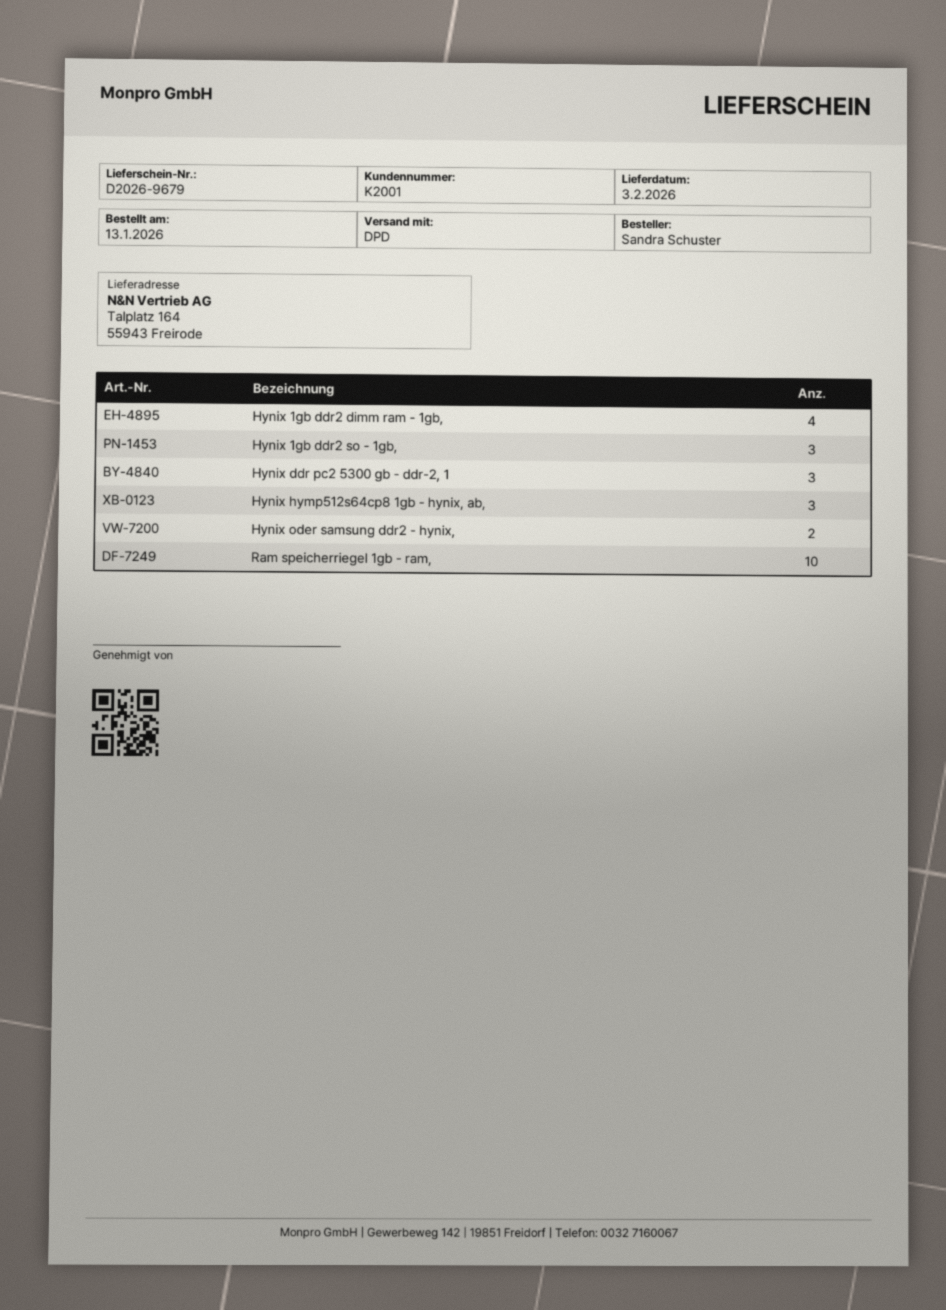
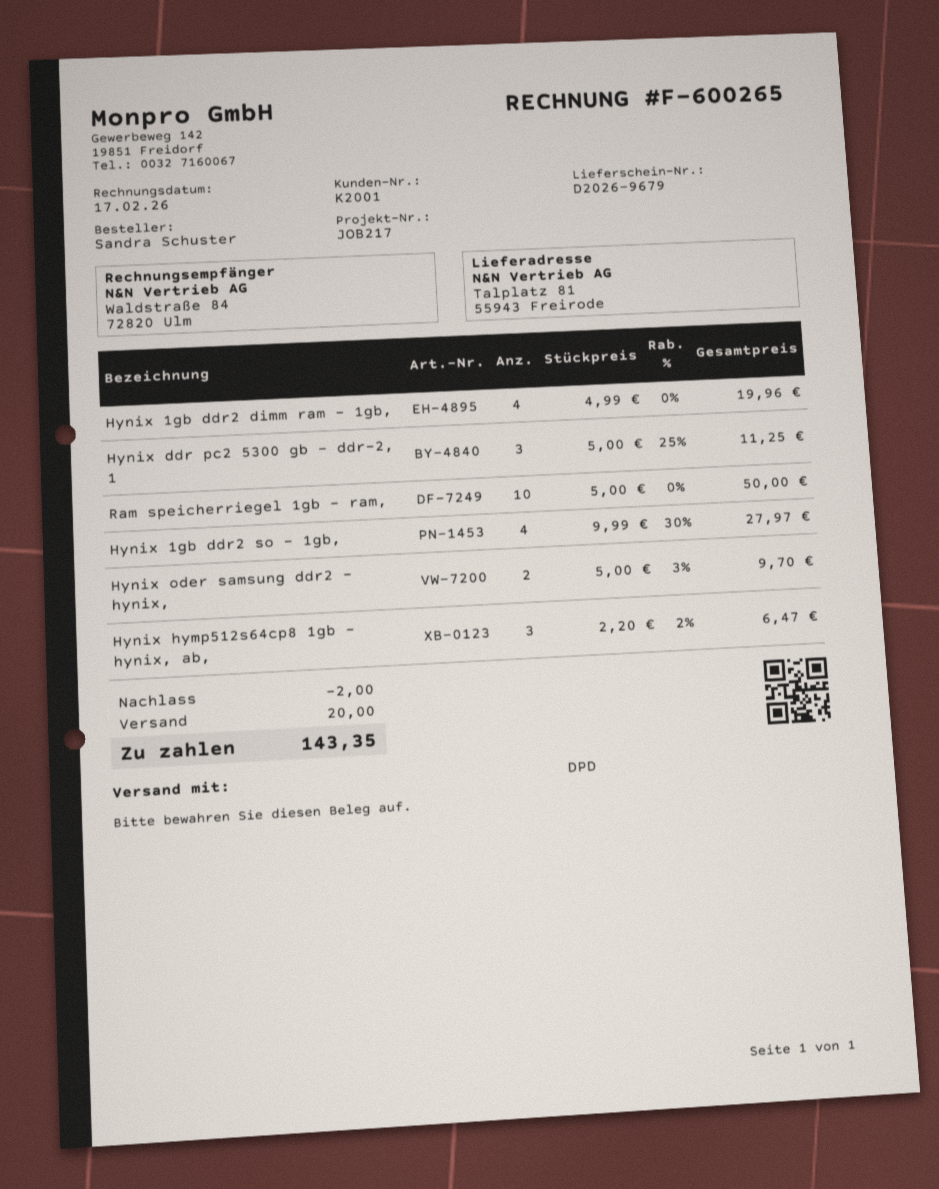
ship to: Talplatz 164, 55943 Freirode -> Talplatz 81, 55943 Freirode
Hynix 1gb ddr2 so - 1gb,: 3 -> 4

